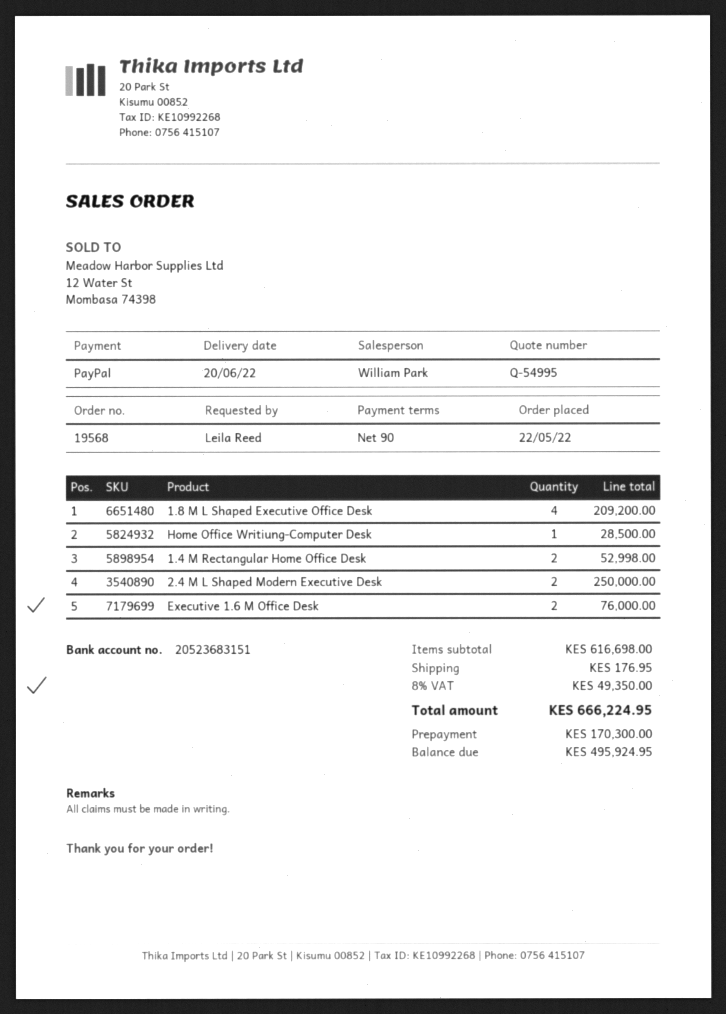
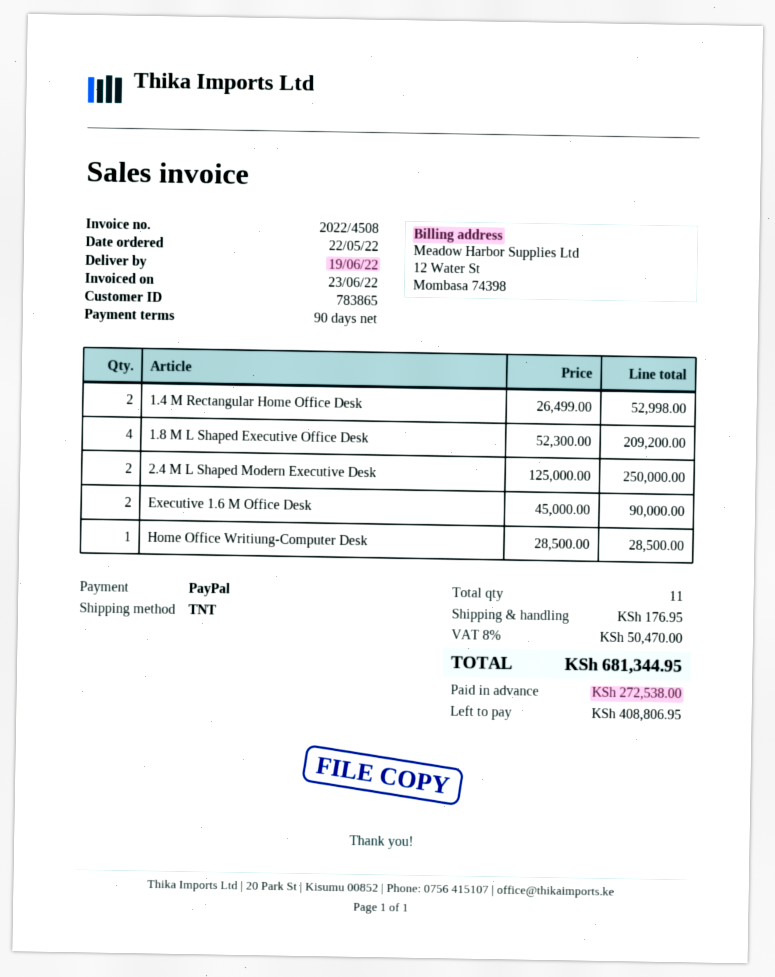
delivery date: 2022-06-20 -> 2022-06-19
Executive 1.6 M Office Desk: 2 for 76000.00 -> 2 for 90000.00
tax: 8% = 49350.00 -> 8% = 50470.00
total: 666224.95 -> 681344.95
deposit: 170300.00 -> 272538.00
balance: 495924.95 -> 408806.95

